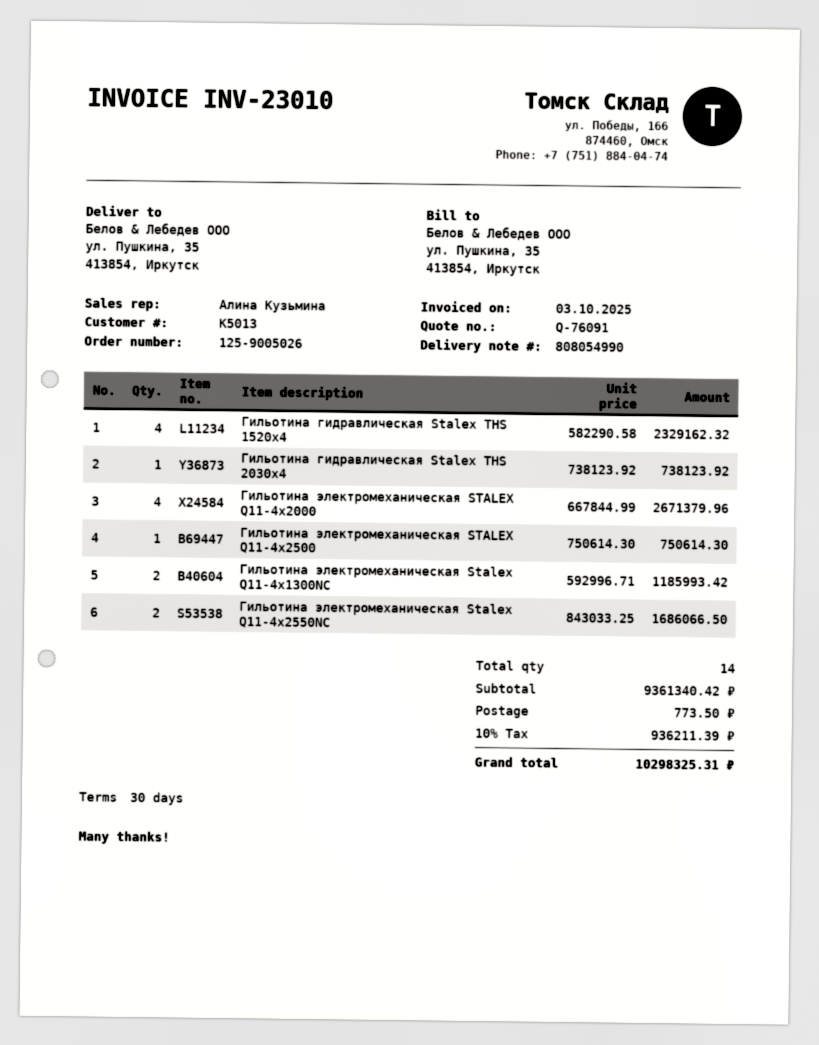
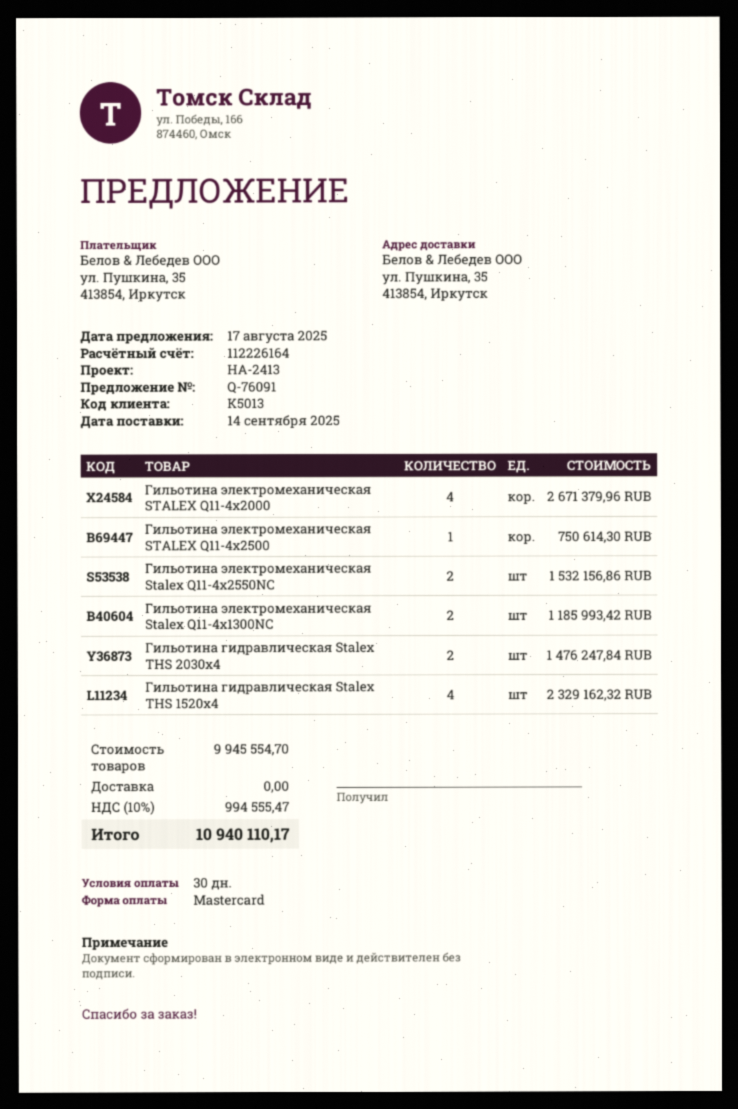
Гильотина гидравлическая Stalex THS 2030x4: 1 for 738123.92 -> 2 for 1476247.84
Гильотина электромеханическая Stalex Q11-4х2550NC: 2 for 1686066.50 -> 2 for 1532156.86
subtotal: 9361340.42 -> 9945554.70
shipping: 773.50 -> 0.00
tax: 10% = 936211.39 -> 10% = 994555.47
total: 10298325.31 -> 10940110.17

